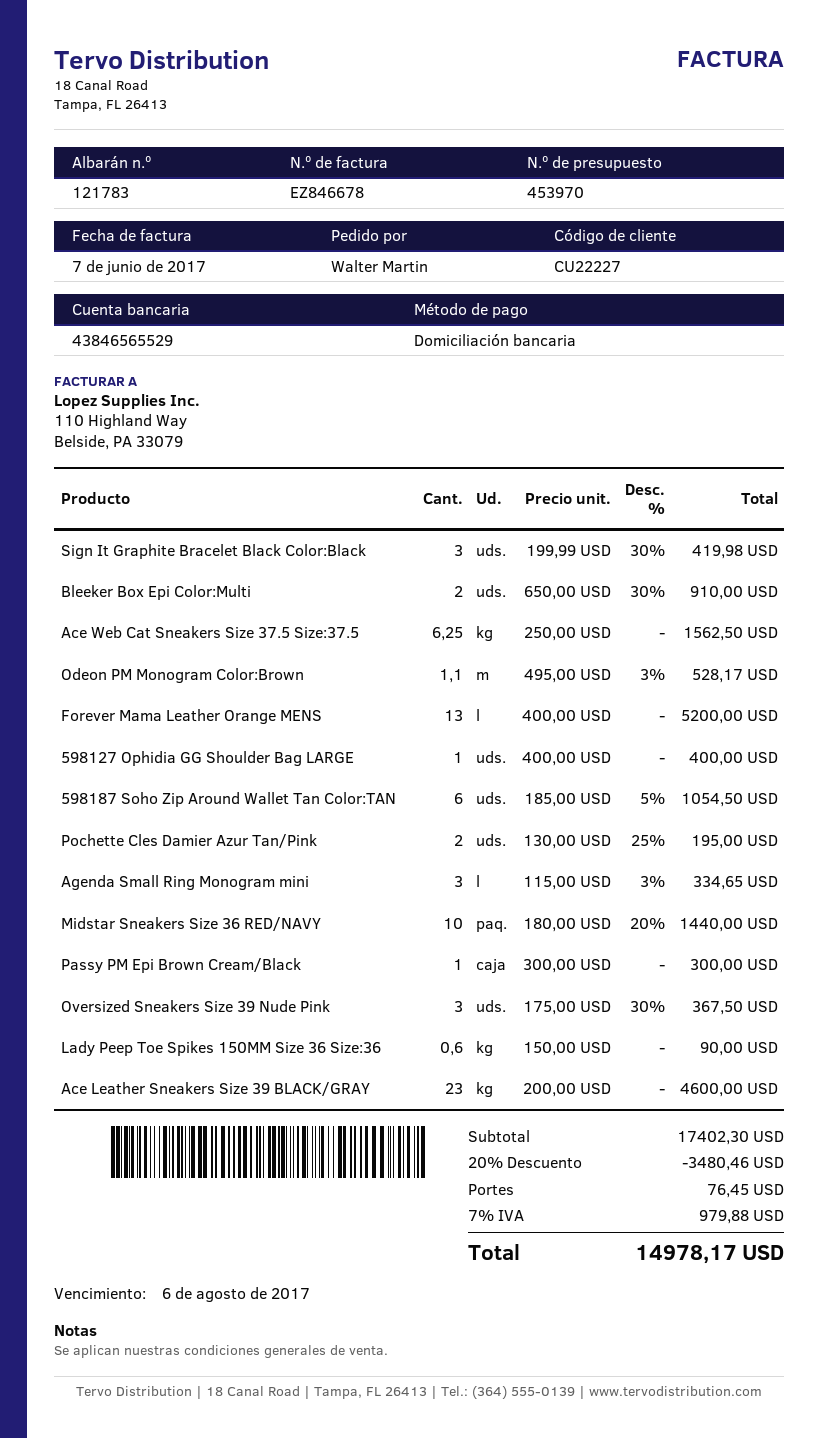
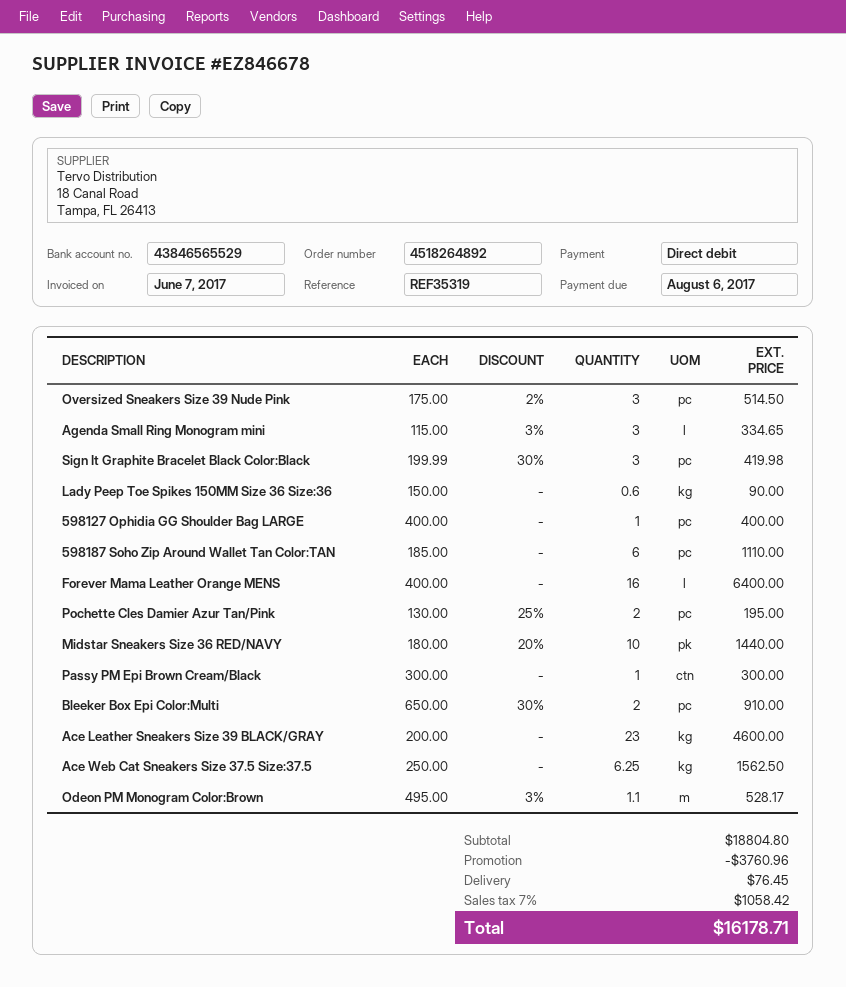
Forever Mama Leather Orange MENS: 13 x 400.00 = 5200.00 -> 16 x 400.00 = 6400.00
598187 Soho Zip Around Wallet Tan Color:TAN: 6 x 185.00 - 5% = 1054.50 -> 6 x 185.00 = 1110.00
Oversized Sneakers Size 39 Nude Pink: 3 x 175.00 - 30% = 367.50 -> 3 x 175.00 - 2% = 514.50
subtotal: 17402.30 -> 18804.80
discount: 3480.46 -> 3760.96
tax: 7% = 979.88 -> 7% = 1058.42
total: 14978.17 -> 16178.71

